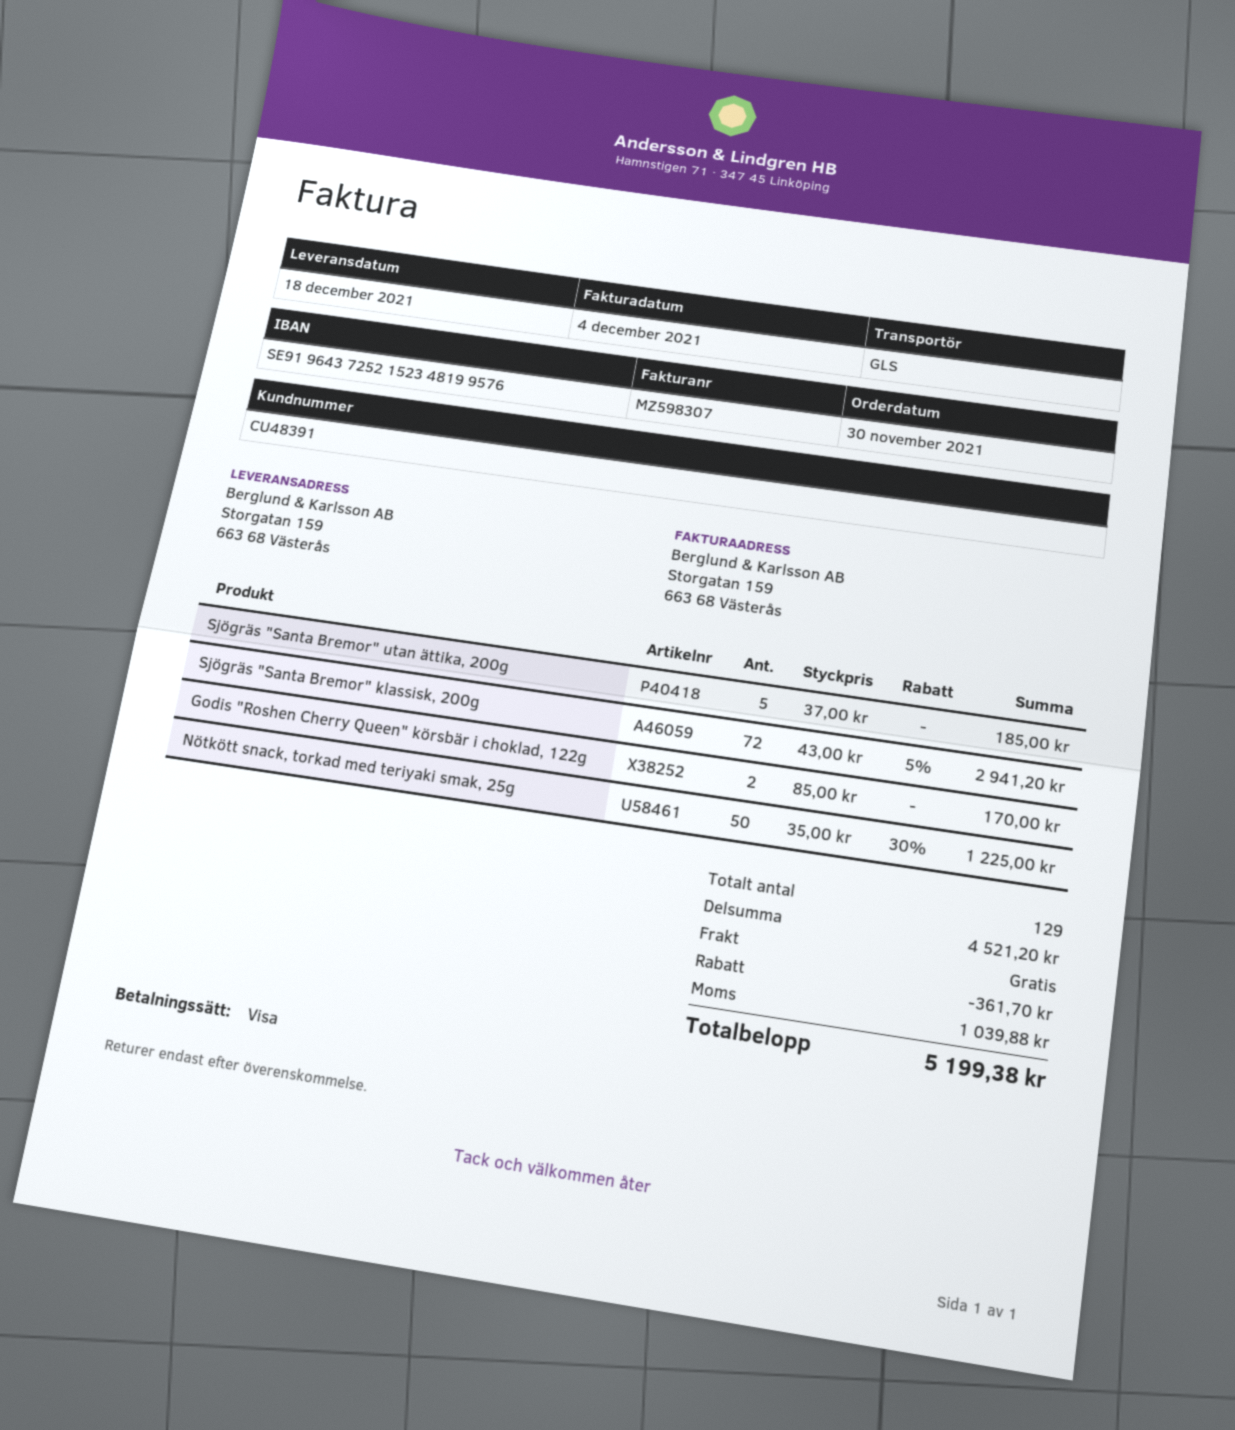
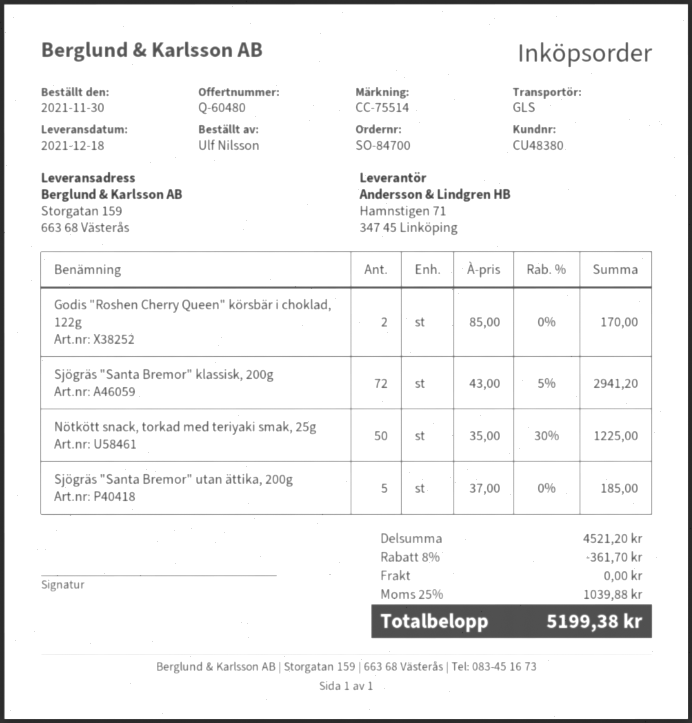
customer number: CU48391 -> CU48380

